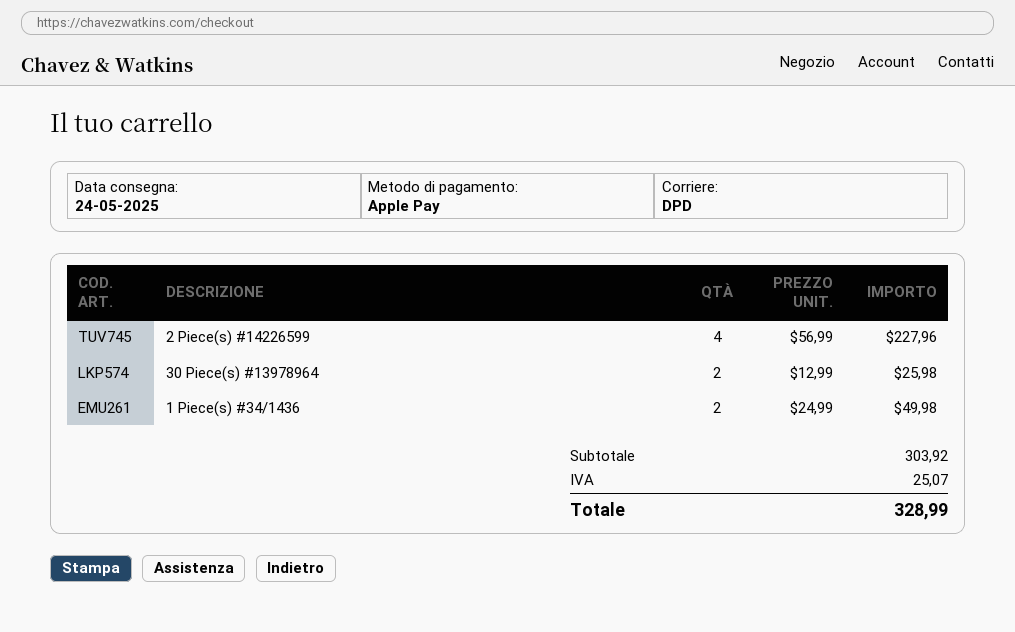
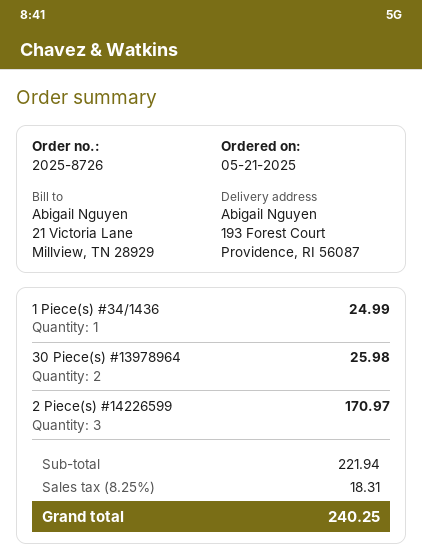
2 Piece(s) #14226599: 4 for 227.96 -> 3 for 170.97
1 Piece(s) #34/1436: 2 for 49.98 -> 1 for 24.99
subtotal: 303.92 -> 221.94
tax: 25.07 -> 18.31
total: 328.99 -> 240.25

